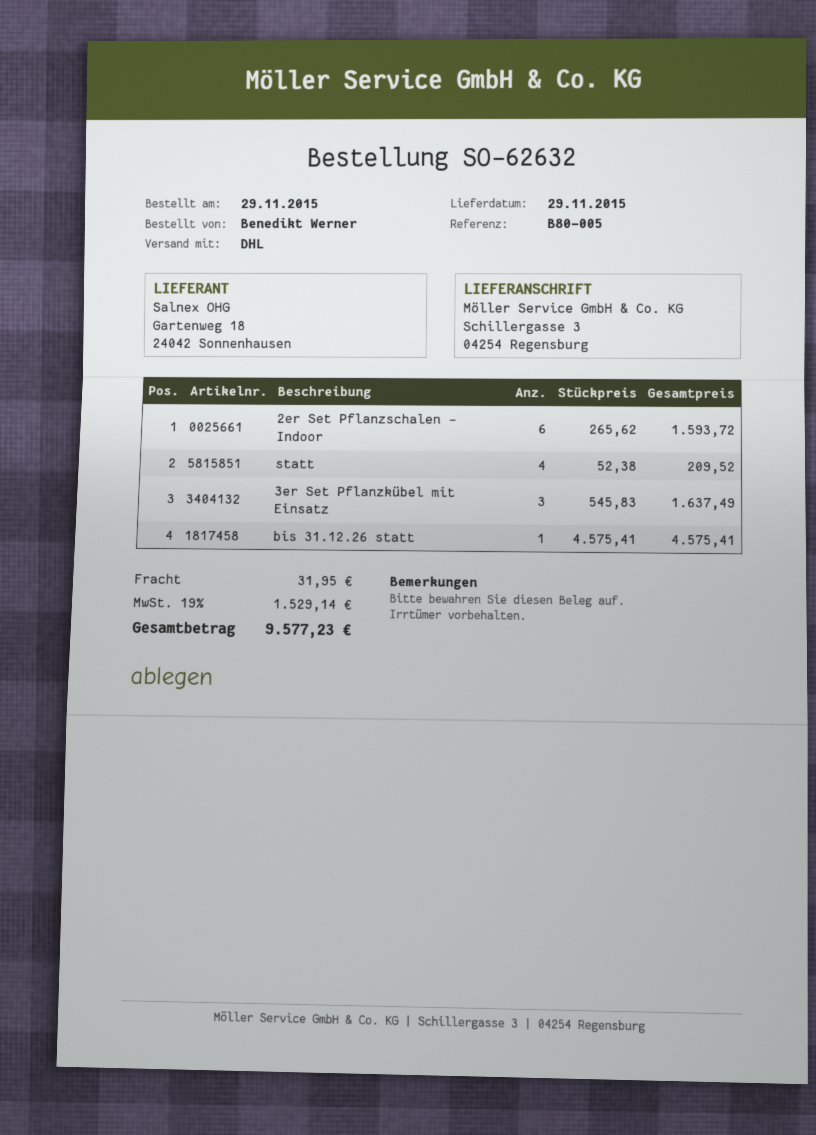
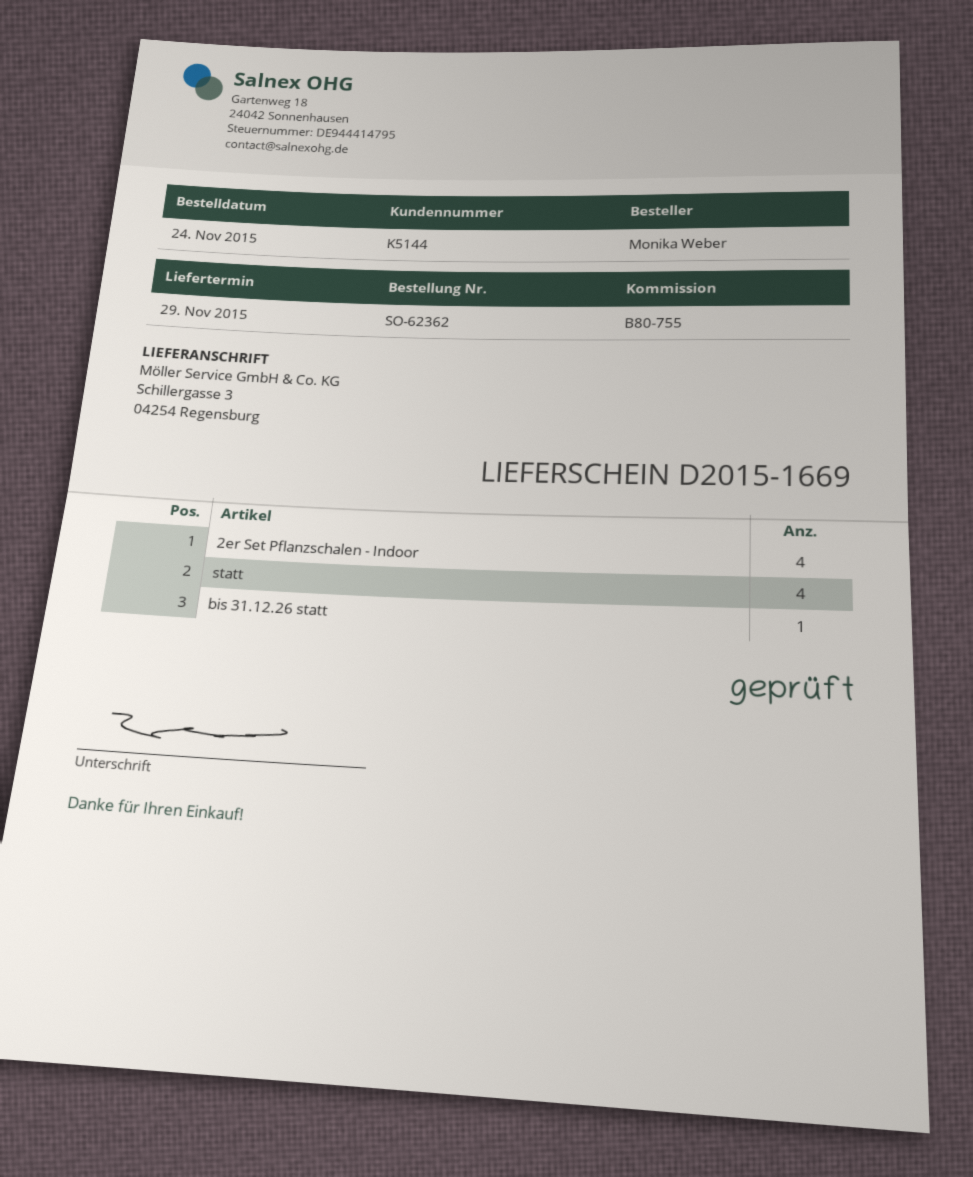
order number: SO-62632 -> SO-62362
order date: 2015-11-29 -> 2015-11-24
reference: B80-005 -> B80-755
ordered by: Benedikt Werner -> Monika Weber
2er Set Pflanzschalen - Indoor: 6 -> 4
3er Set Pflanzkübel mit Einsatz: 3 -> none

